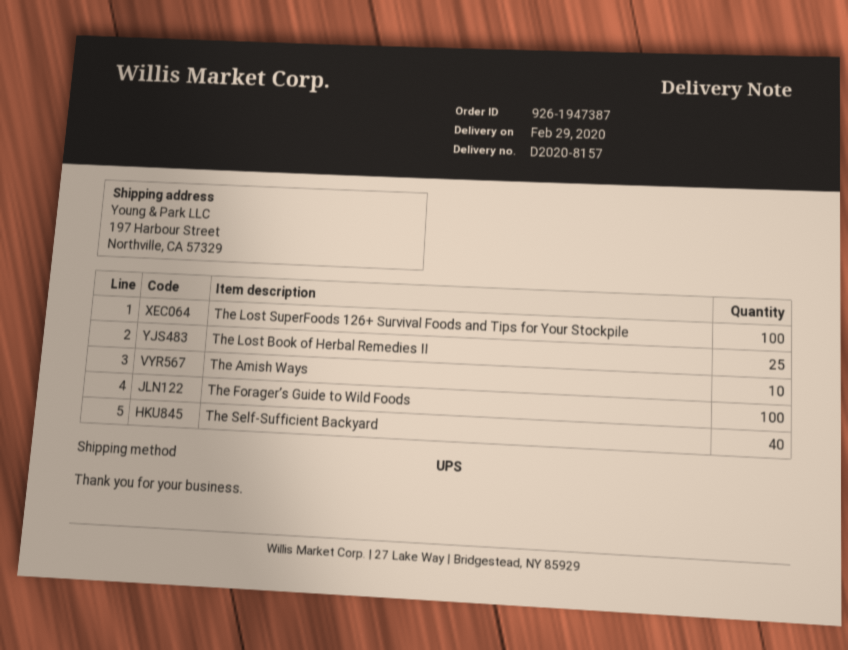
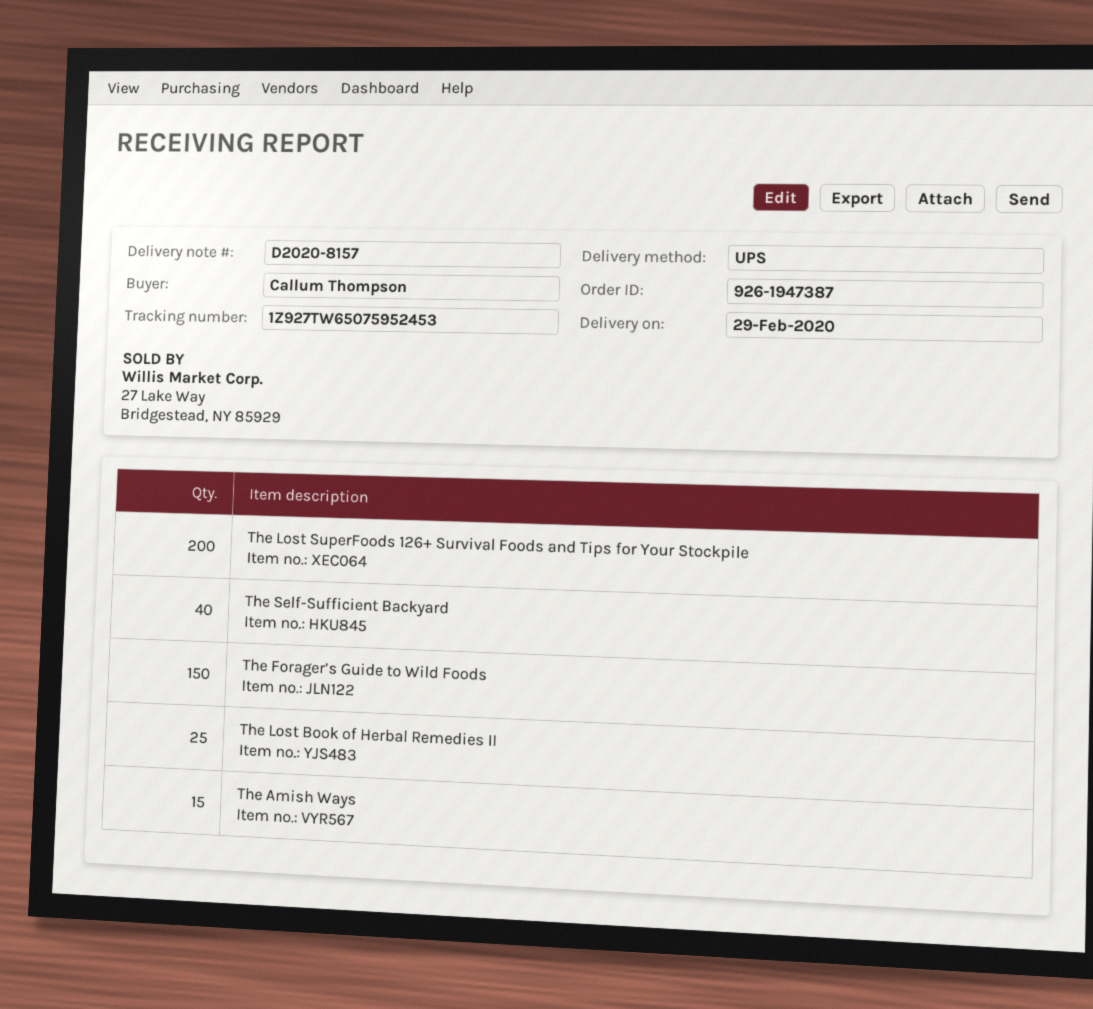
The Lost SuperFoods 126+ Survival Foods and Tips for Your Stockpile: 100 -> 200
The Amish Ways: 10 -> 15
The Forager’s Guide to Wild Foods: 100 -> 150

